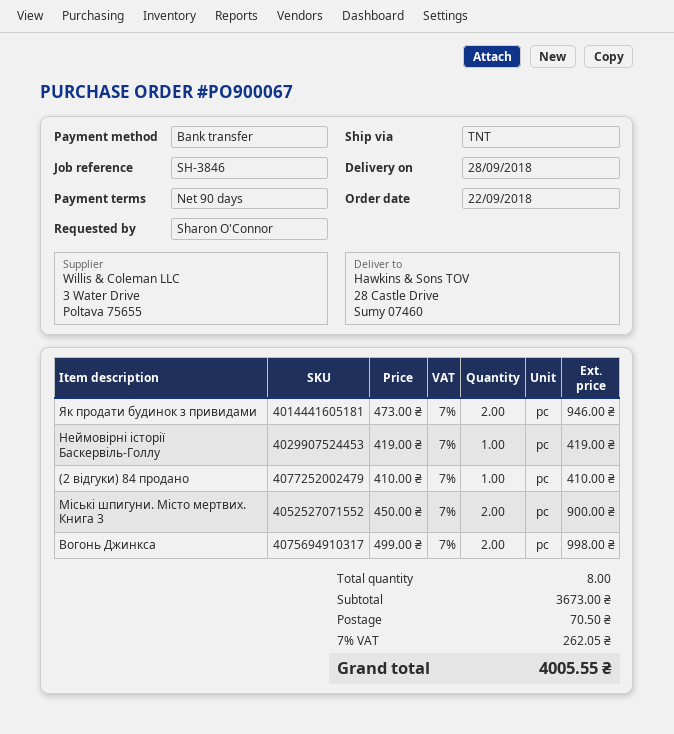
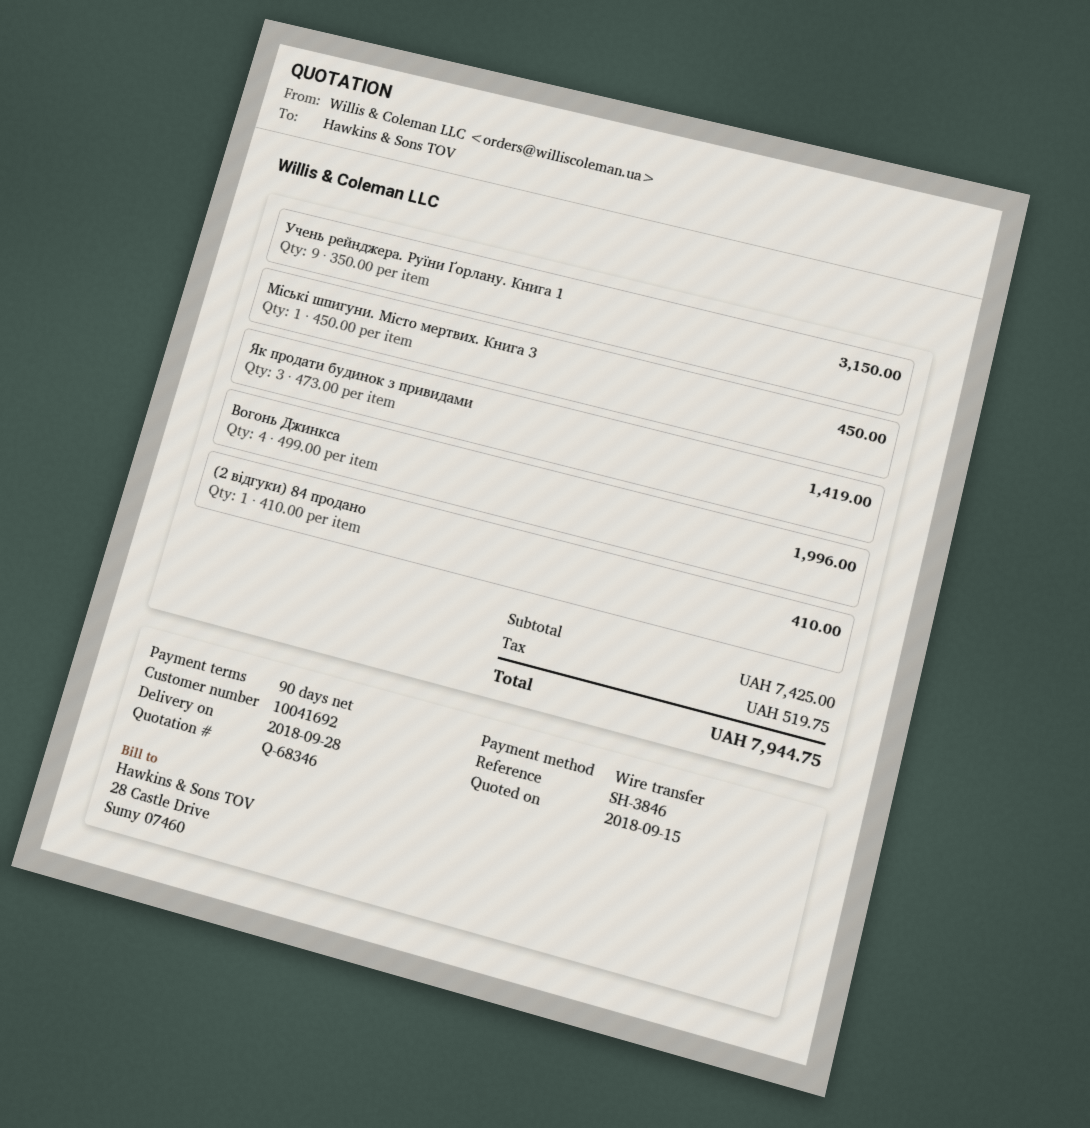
Як продати будинок з привидами: 2 x 473.00 = 946.00 -> 3 x 473.00 = 1419.00
Неймовірні історії Баскервіль-Голлу: 1 x 419.00 = 419.00 -> none
Міські шпигуни. Місто мертвих. Книга 3: 2 x 450.00 = 900.00 -> 1 x 450.00 = 450.00
Вогонь Джинкса: 2 x 499.00 = 998.00 -> 4 x 499.00 = 1996.00
Учень рейнджера. Руїни Ґорлану. Книга 1: none -> 9 x 350.00 = 3150.00
subtotal: 3673.00 -> 7425.00
shipping: 70.50 -> none
tax: 262.05 -> 519.75
total: 4005.55 -> 7944.75

